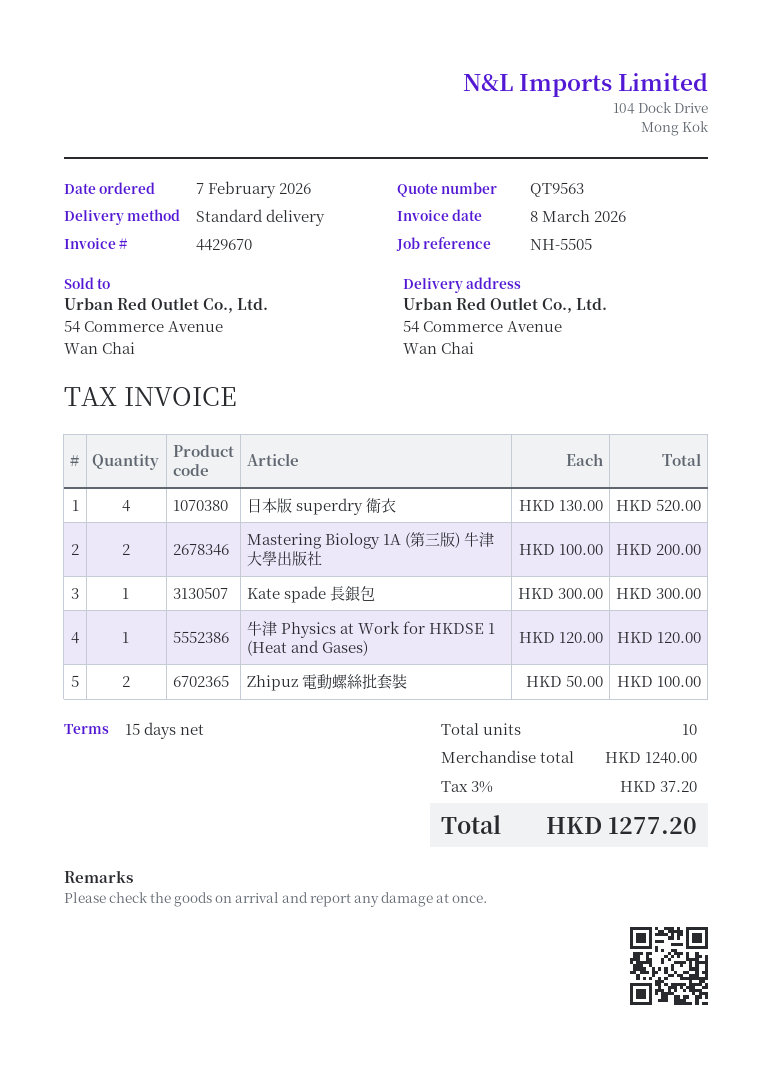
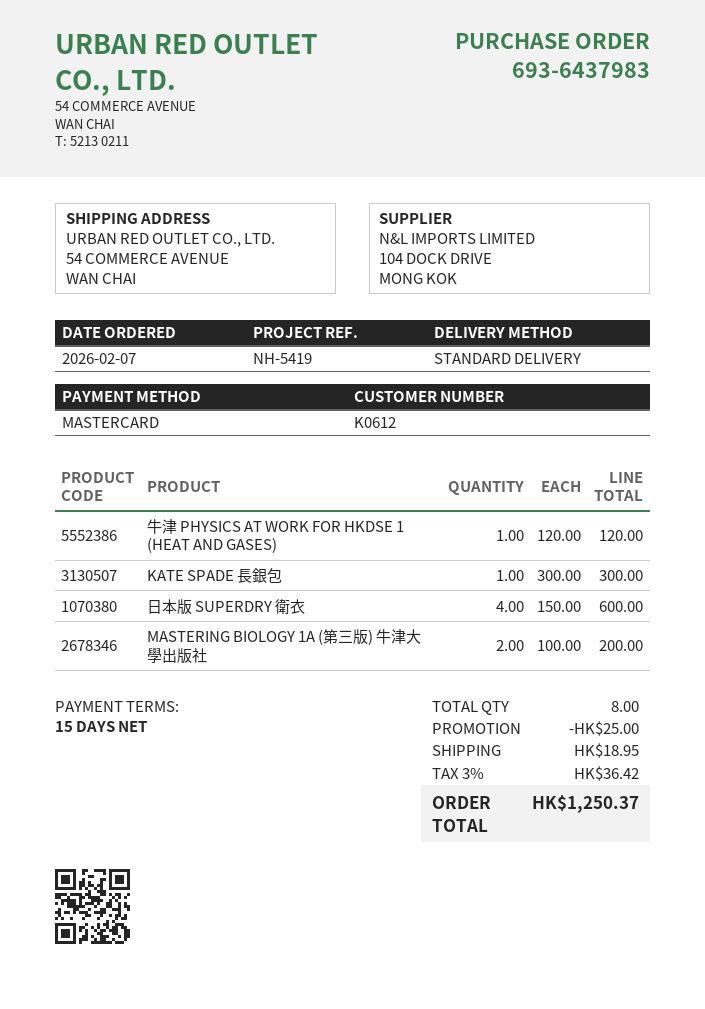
reference: NH-5505 -> NH-5419
日本版 superdry 衛衣: 4 x 130.00 = 520.00 -> 4 x 150.00 = 600.00
Zhipuz 電動螺絲批套裝: 2 x 50.00 = 100.00 -> none
total quantity: 10 -> 8
discount: none -> 25.00
shipping: none -> 18.95
tax: 3% = 37.20 -> 3% = 36.42
total: 1277.20 -> 1250.37

